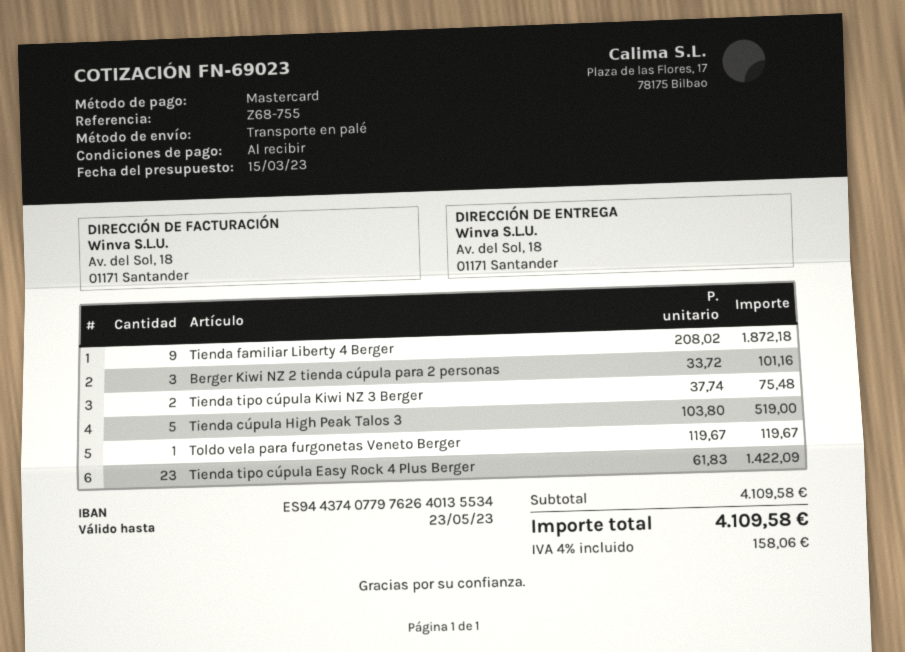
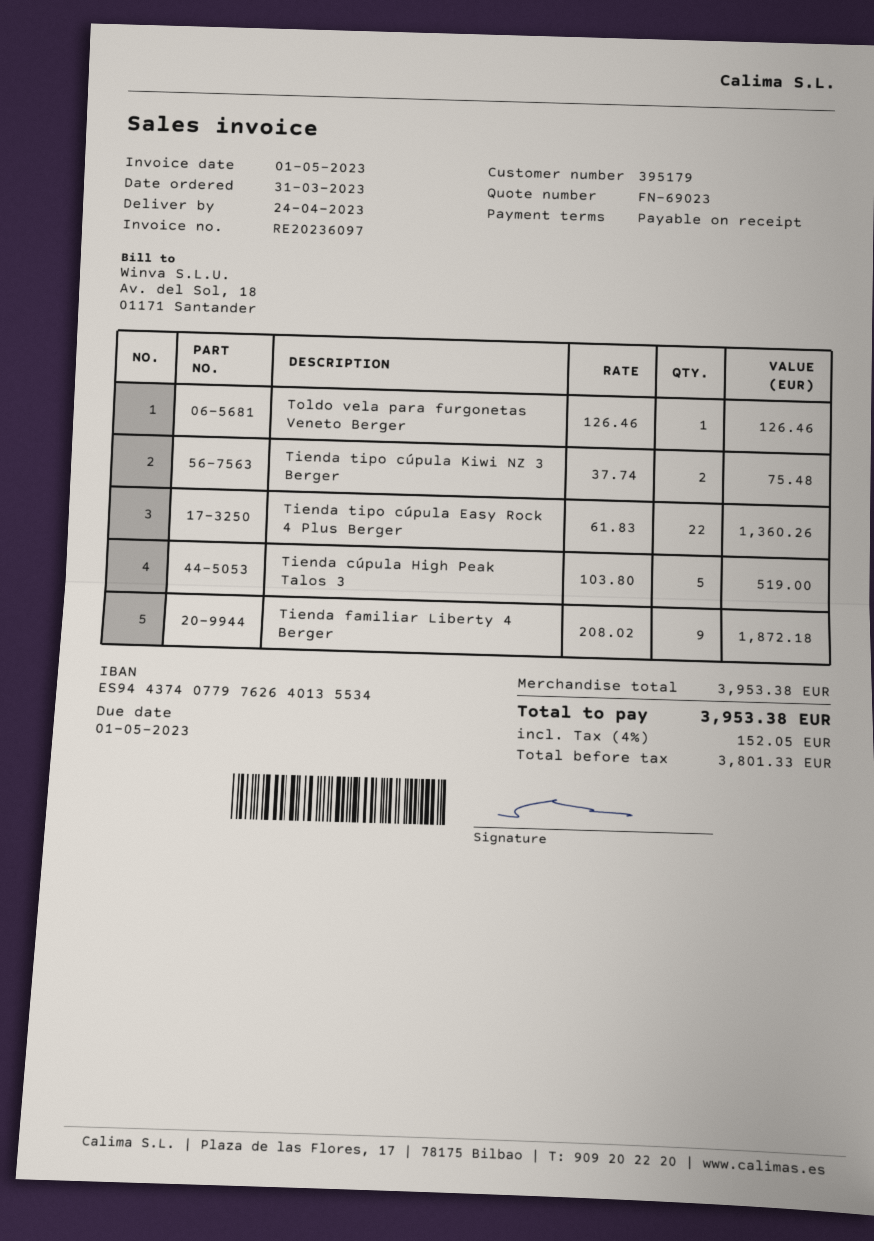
Berger Kiwi NZ 2 tienda cúpula para 2 personas: 3 x 33.72 = 101.16 -> none
Toldo vela para furgonetas Veneto Berger: 1 x 119.67 = 119.67 -> 1 x 126.46 = 126.46
Tienda tipo cúpula Easy Rock 4 Plus Berger: 23 x 61.83 = 1422.09 -> 22 x 61.83 = 1360.26
subtotal: 4109.58 -> 3953.38
tax: 4% = 158.06 -> 4% = 152.05
total: 4109.58 -> 3953.38

